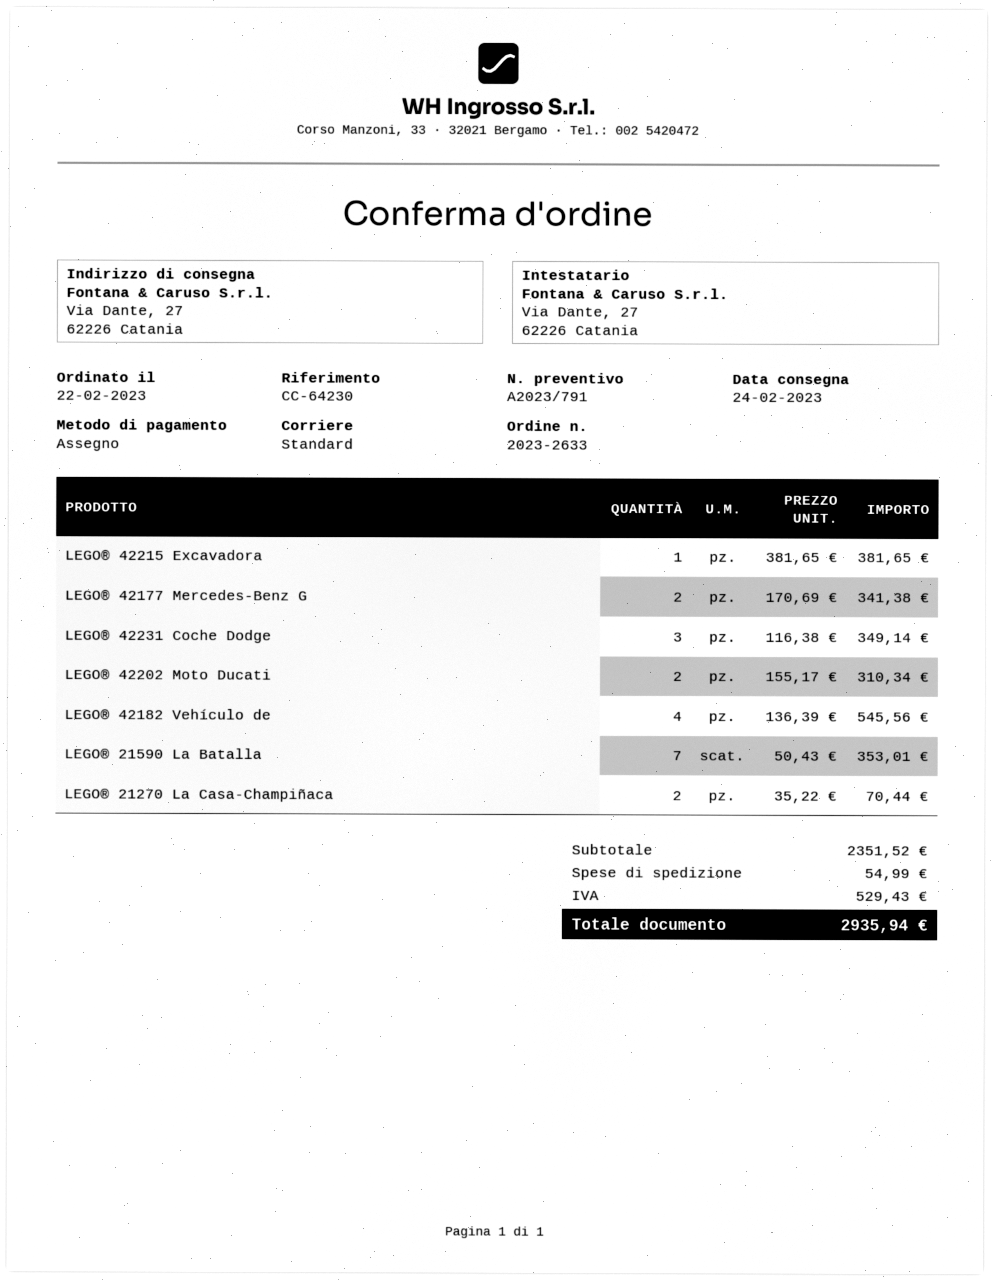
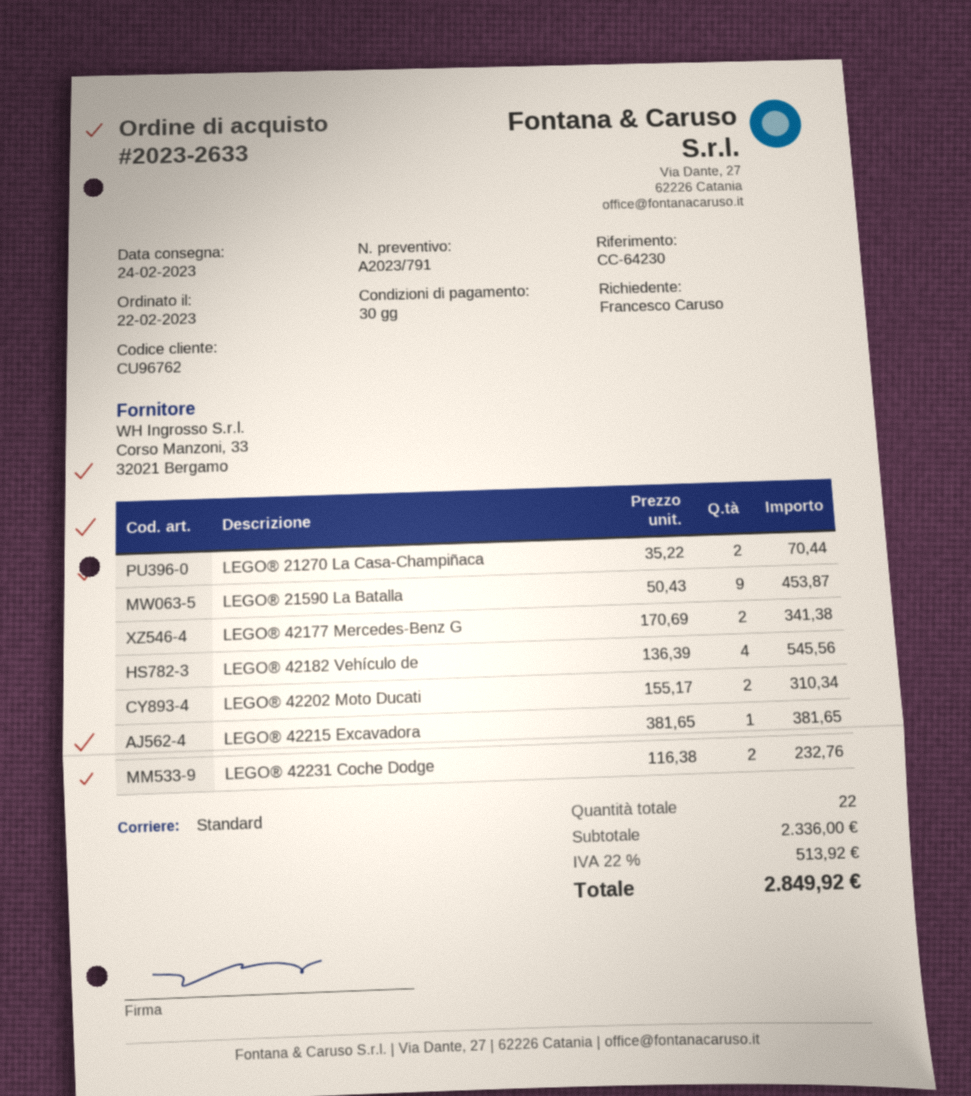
LEGO® 42231 Coche Dodge: 3 x 116.38 = 349.14 -> 2 x 116.38 = 232.76
LEGO® 21590 La Batalla: 7 x 50.43 = 353.01 -> 9 x 50.43 = 453.87
subtotal: 2351.52 -> 2336.00
shipping: 54.99 -> none
tax: 529.43 -> 513.92
total: 2935.94 -> 2849.92

